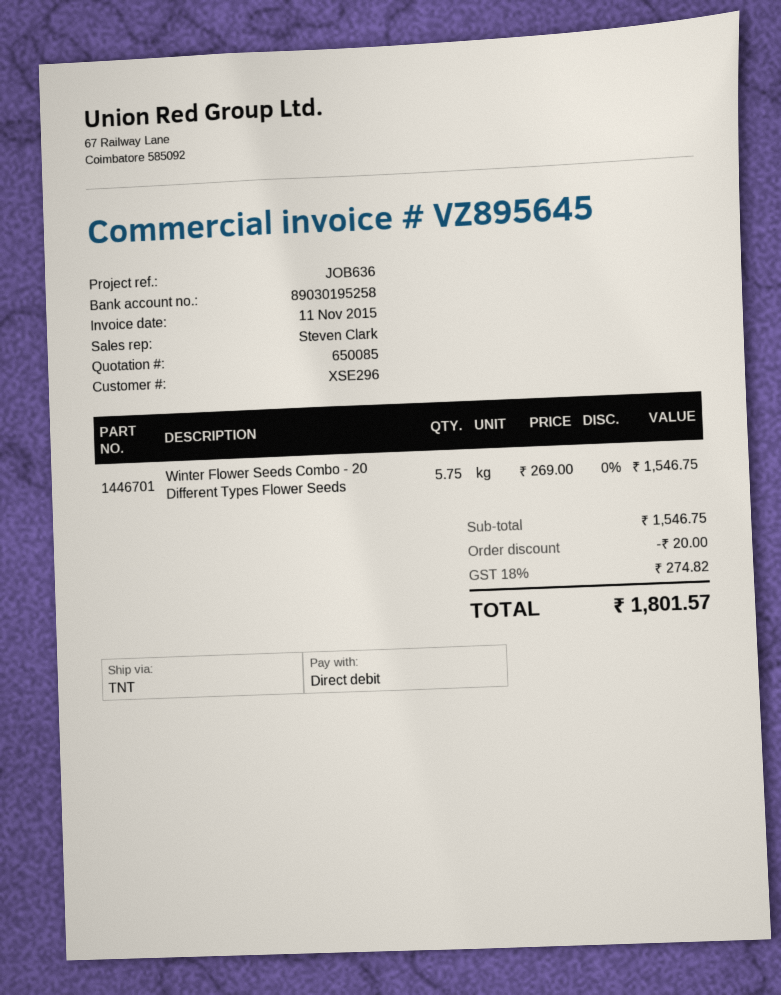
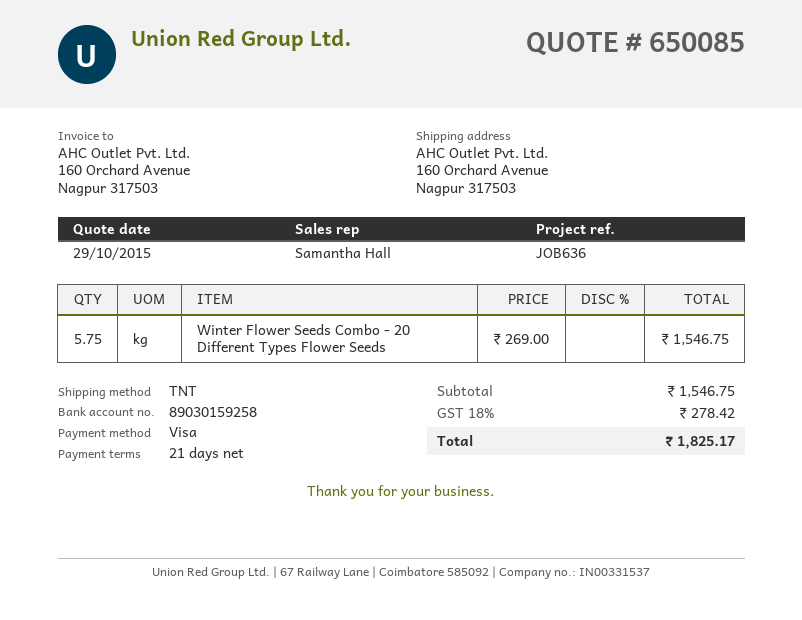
sales rep: Steven Clark -> Samantha Hall
payment method: direct debit -> Visa
bank account: 89030195258 -> 89030159258
discount: 20.00 -> none
tax: 18% = 274.82 -> 18% = 278.42
total: 1801.57 -> 1825.17

